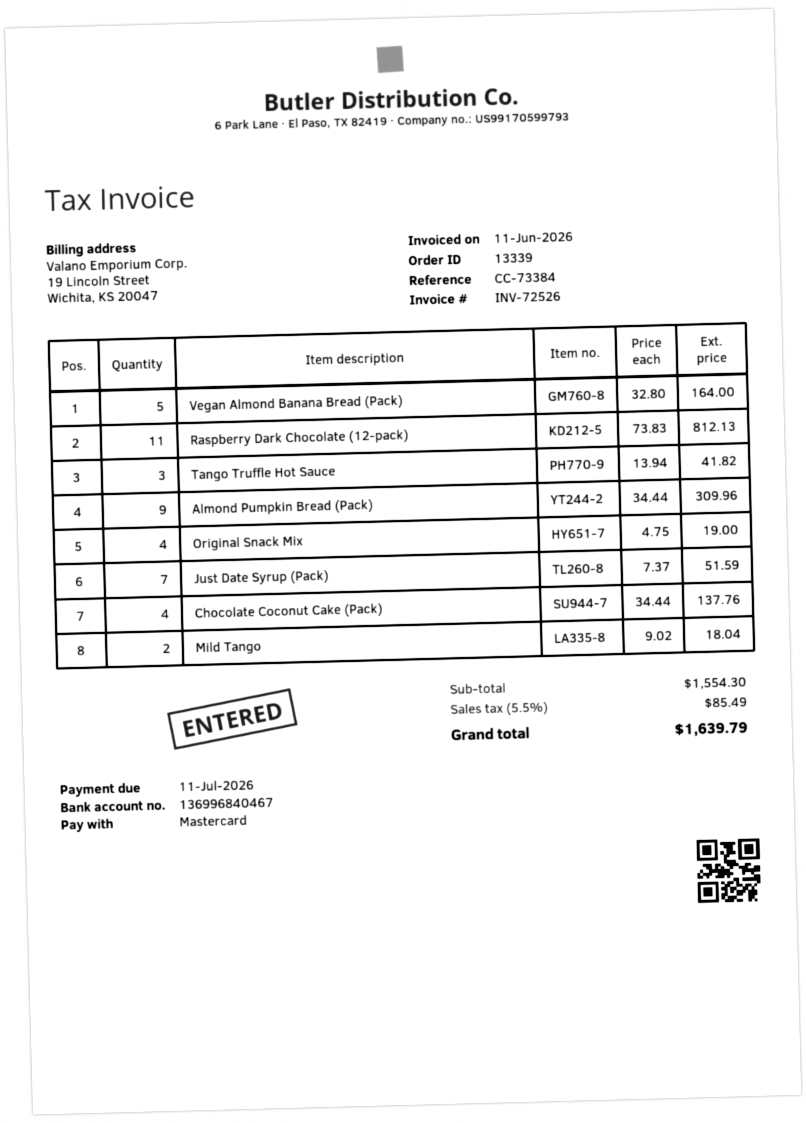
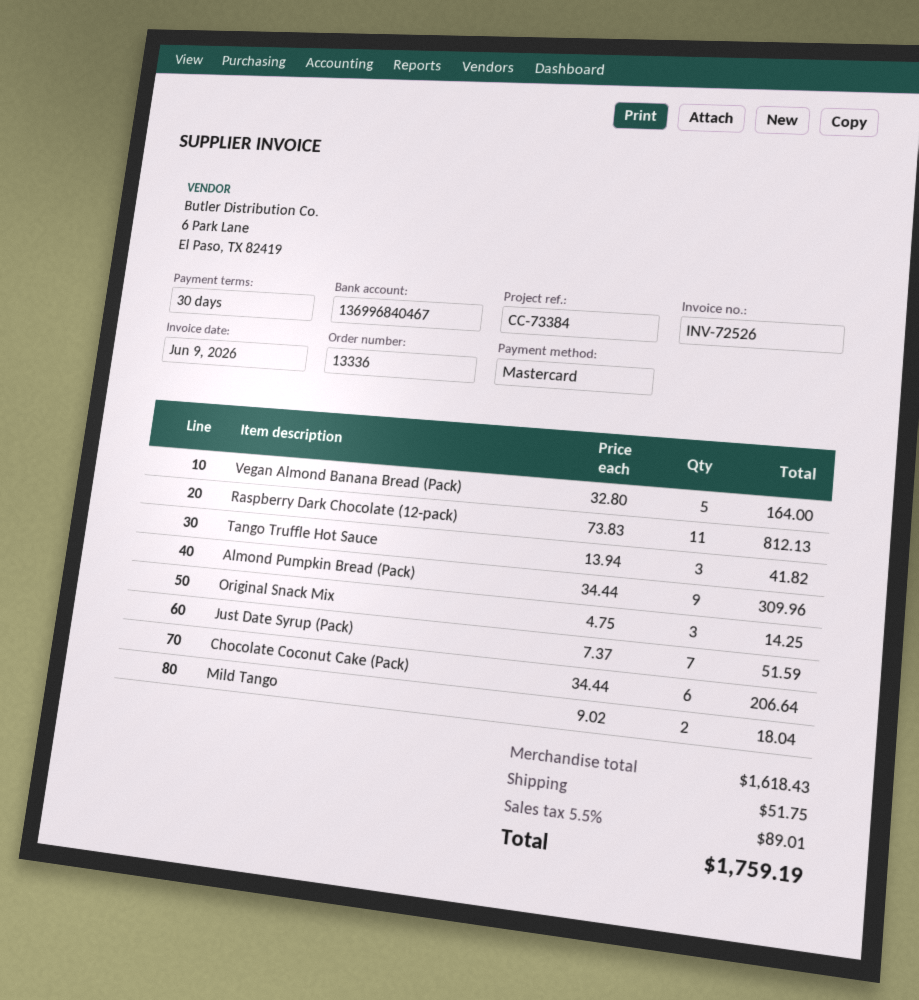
order number: 13339 -> 13336
invoice date: 2026-06-11 -> 2026-06-09
Original Snack Mix: 4 x 4.75 = 19.00 -> 3 x 4.75 = 14.25
Chocolate Coconut Cake (Pack): 4 x 34.44 = 137.76 -> 6 x 34.44 = 206.64
subtotal: 1554.30 -> 1618.43
shipping: none -> 51.75
tax: 5.5% = 85.49 -> 5.5% = 89.01
total: 1639.79 -> 1759.19

